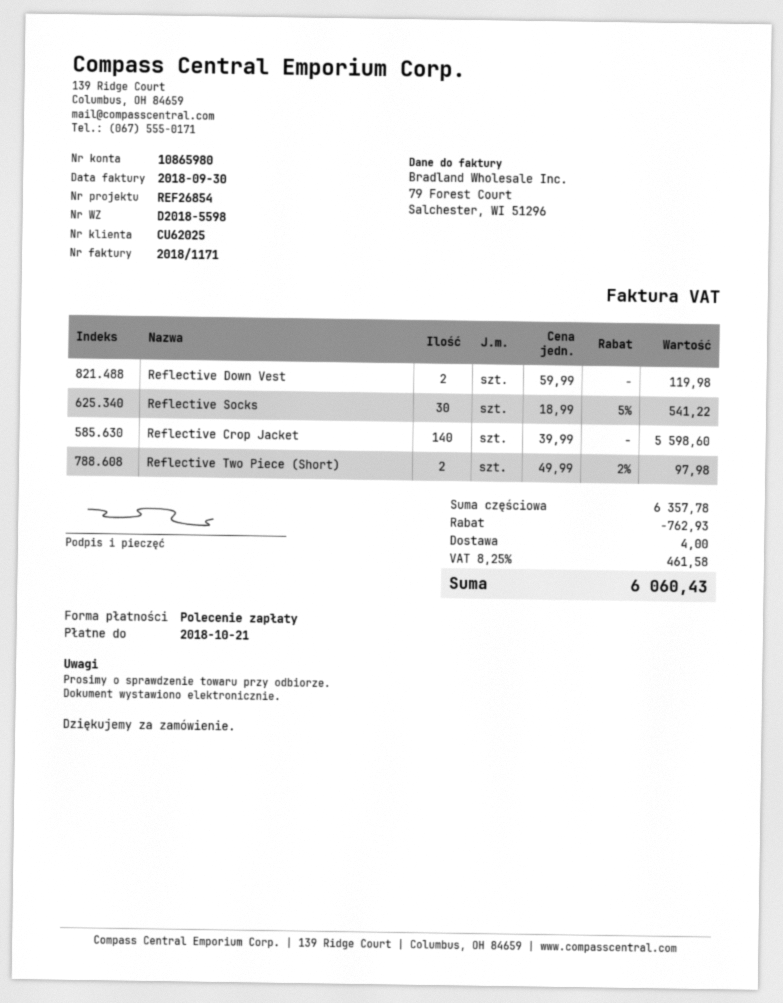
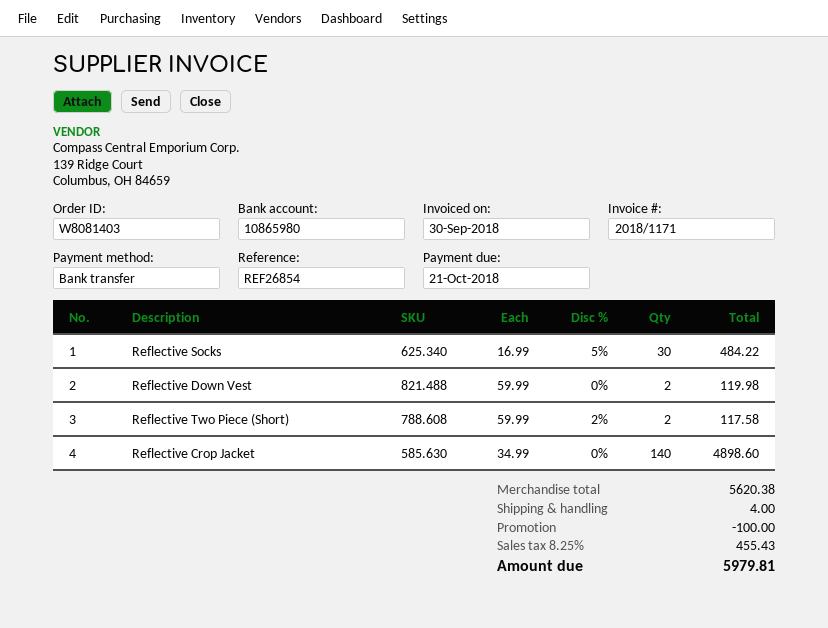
payment method: direct debit -> bank transfer
Reflective Socks: 30 x 18.99 - 5% = 541.22 -> 30 x 16.99 - 5% = 484.22
Reflective Crop Jacket: 140 x 39.99 = 5598.60 -> 140 x 34.99 = 4898.60
Reflective Two Piece (Short): 2 x 49.99 - 2% = 97.98 -> 2 x 59.99 - 2% = 117.58
subtotal: 6357.78 -> 5620.38
discount: 762.93 -> 100.00
tax: 8.25% = 461.58 -> 8.25% = 455.43
total: 6060.43 -> 5979.81

